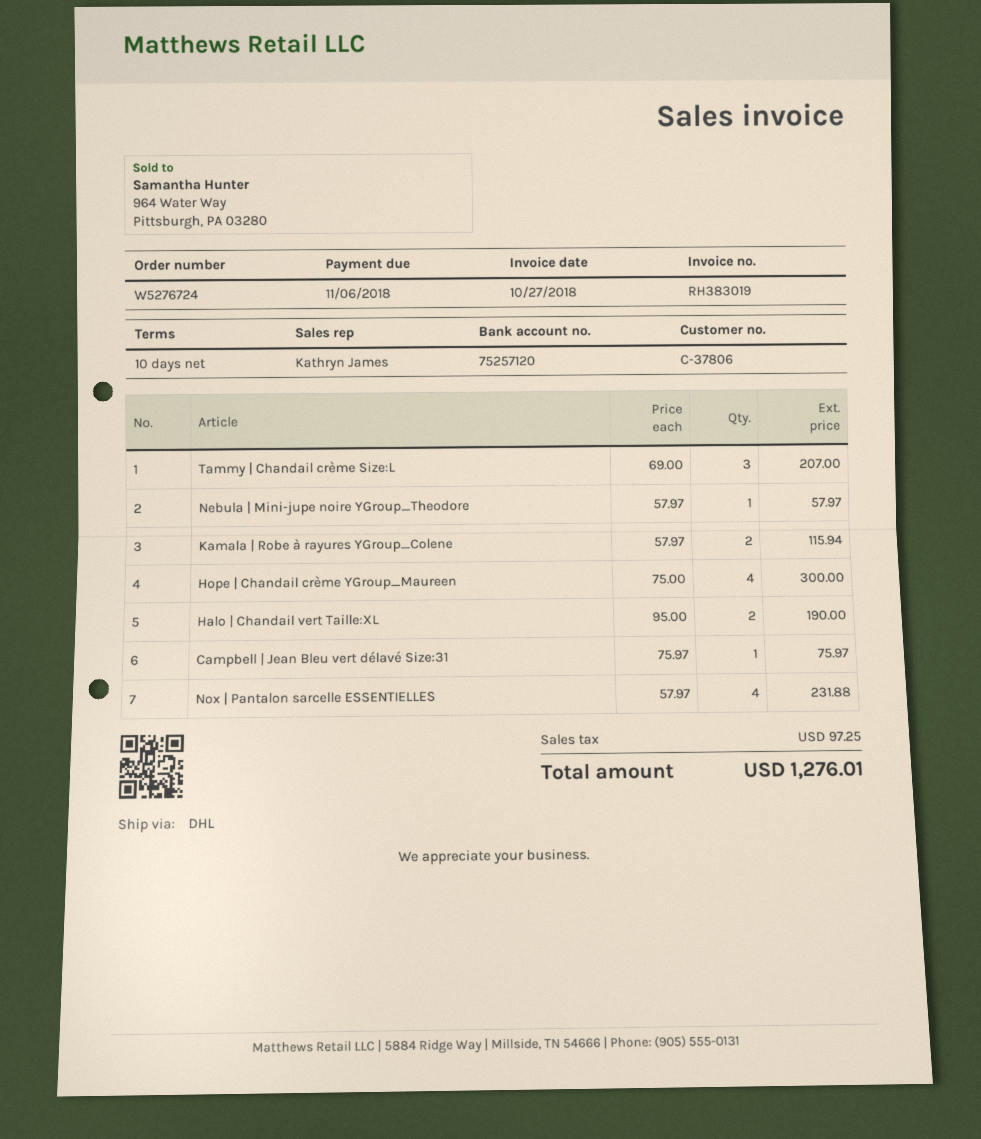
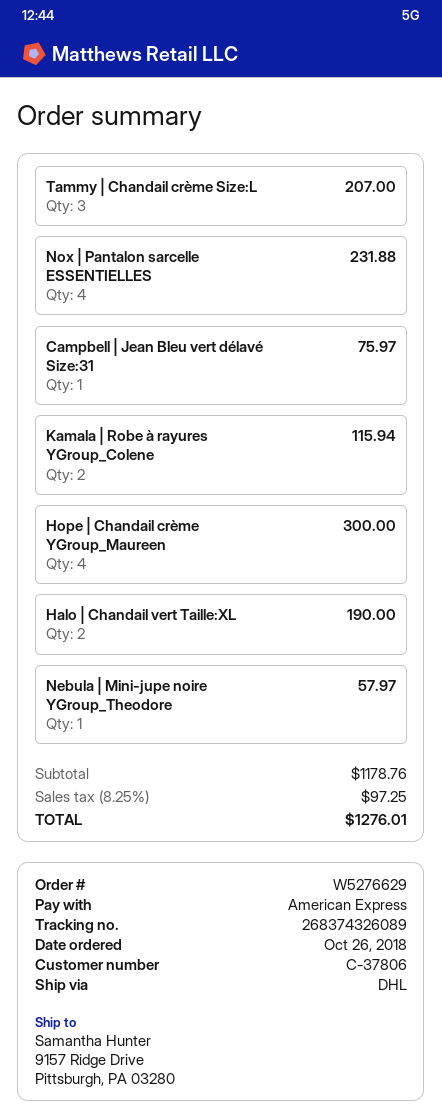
order number: W5276724 -> W5276629

